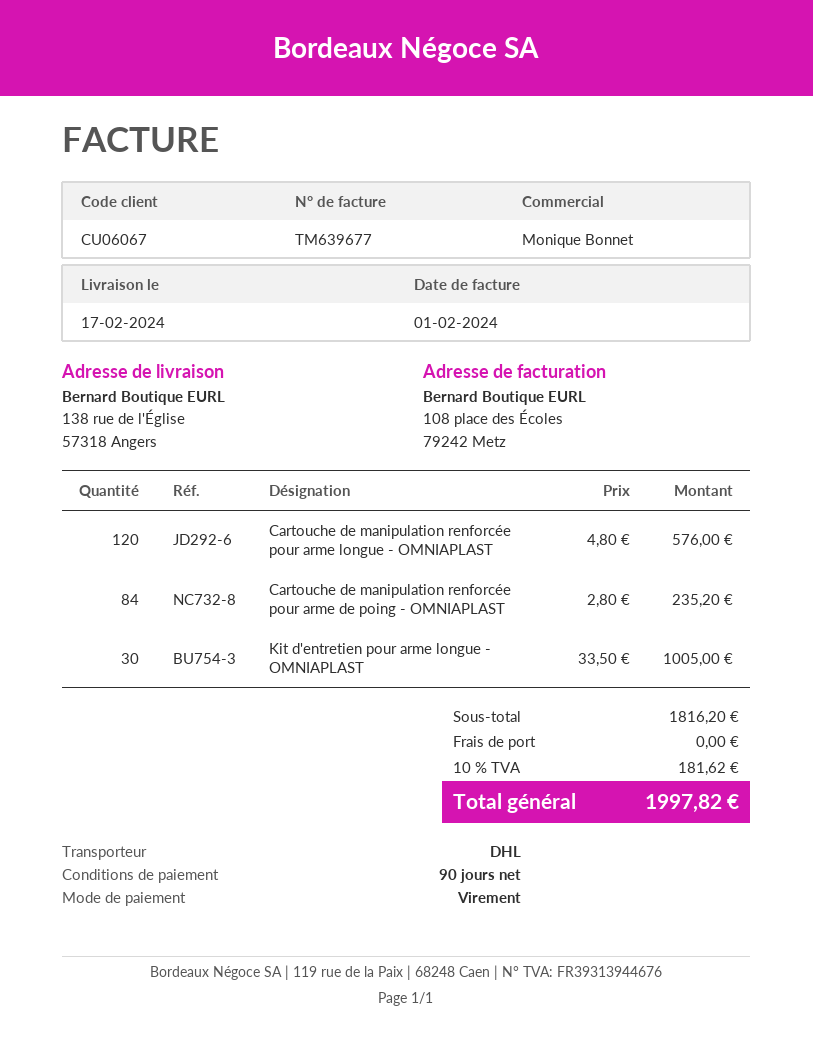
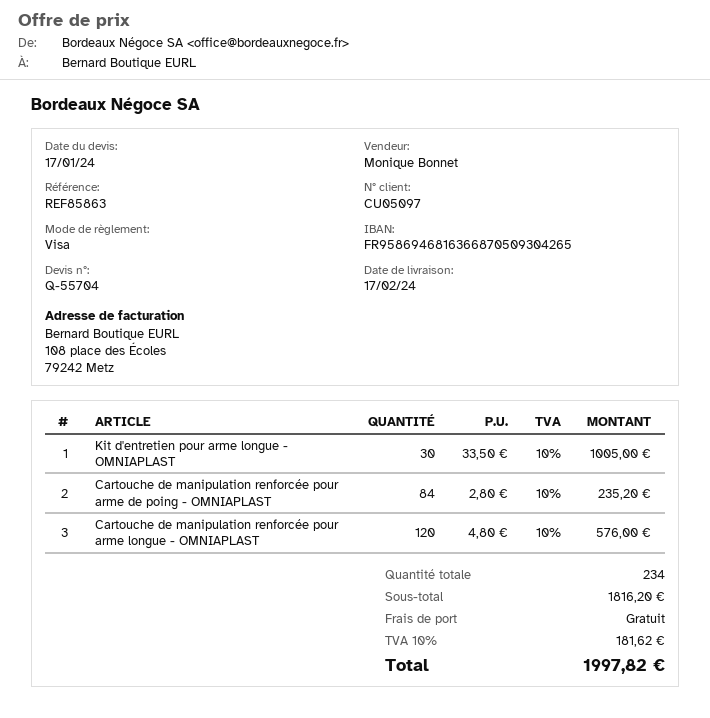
customer number: CU06067 -> CU05097
payment method: bank transfer -> Visa

